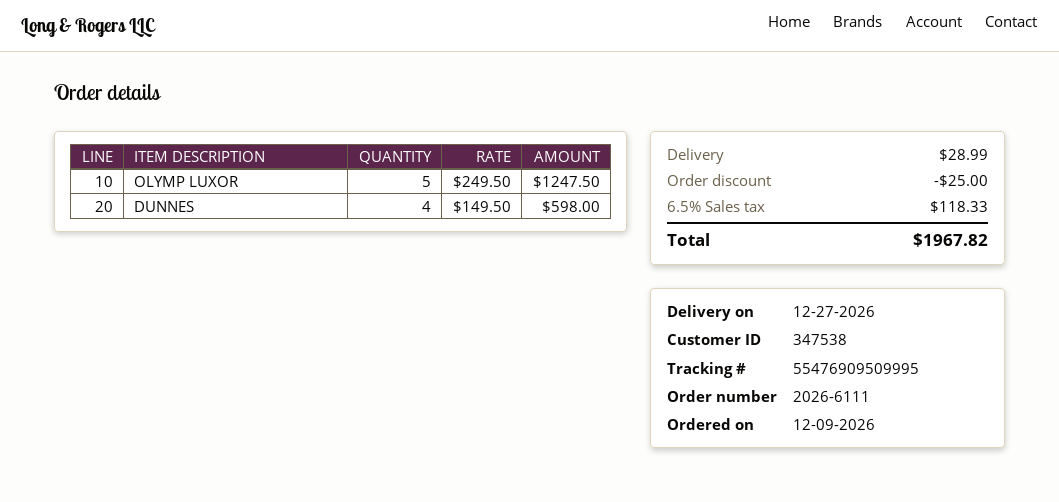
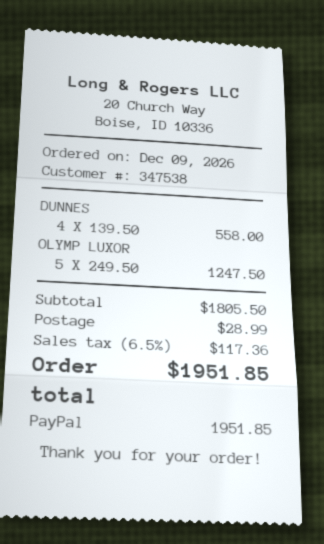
DUNNES: 4 x 149.50 = 598.00 -> 4 x 139.50 = 558.00
discount: 25.00 -> none
tax: 6.5% = 118.33 -> 6.5% = 117.36
total: 1967.82 -> 1951.85

